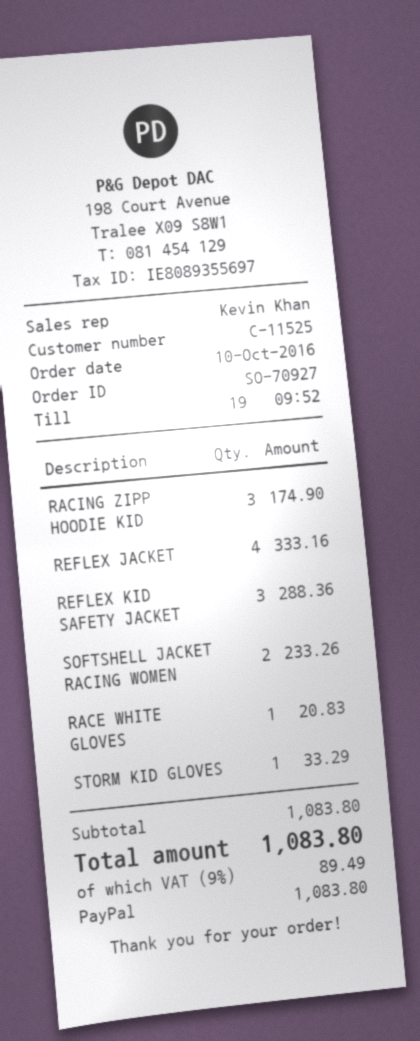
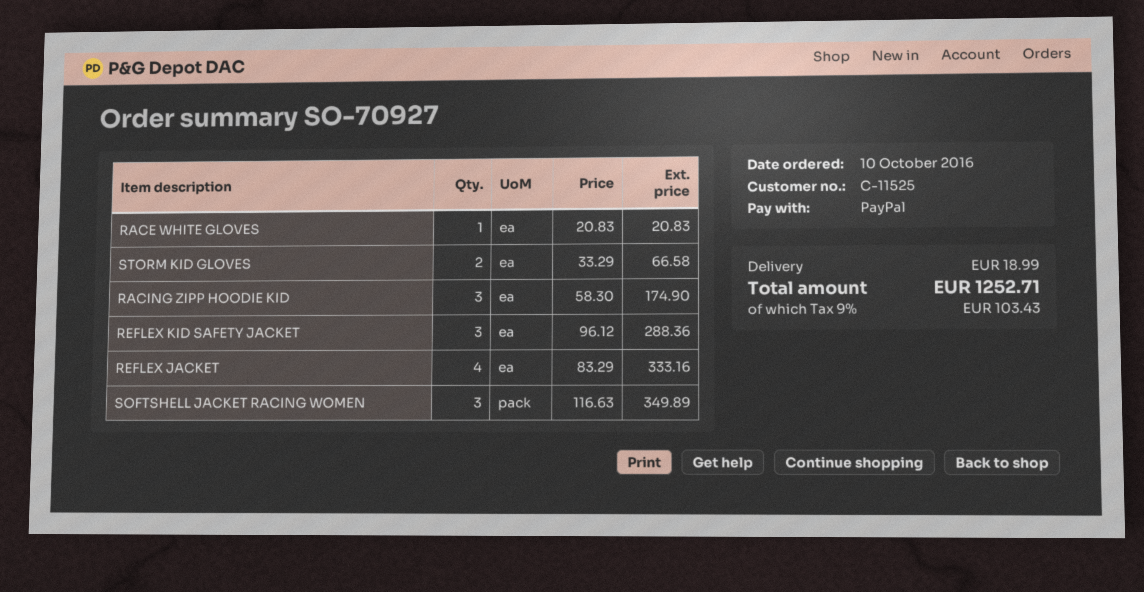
SOFTSHELL JACKET RACING WOMEN: 2 for 233.26 -> 3 for 349.89
STORM KID GLOVES: 1 for 33.29 -> 2 for 66.58
shipping: none -> 18.99
tax: 9% = 89.49 -> 9% = 103.43
total: 1083.80 -> 1252.71

